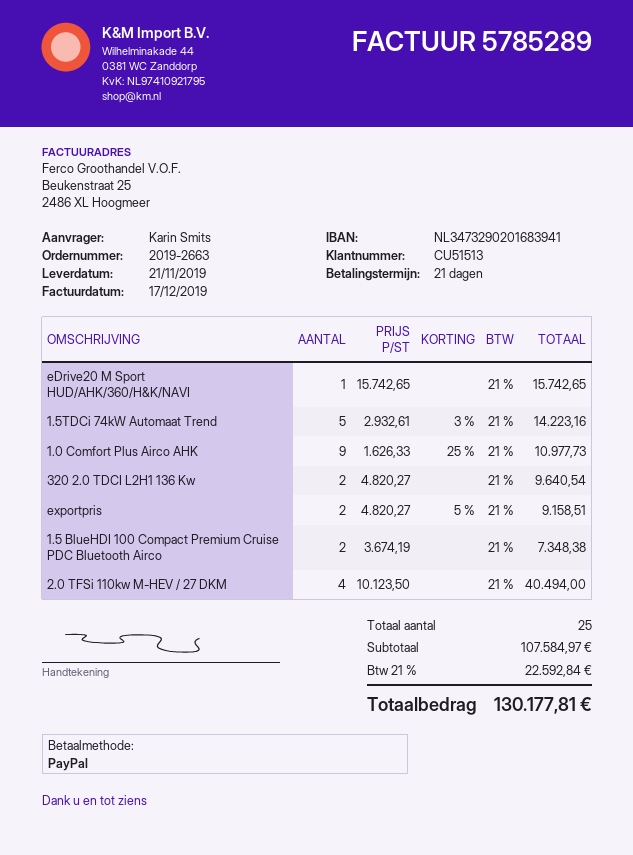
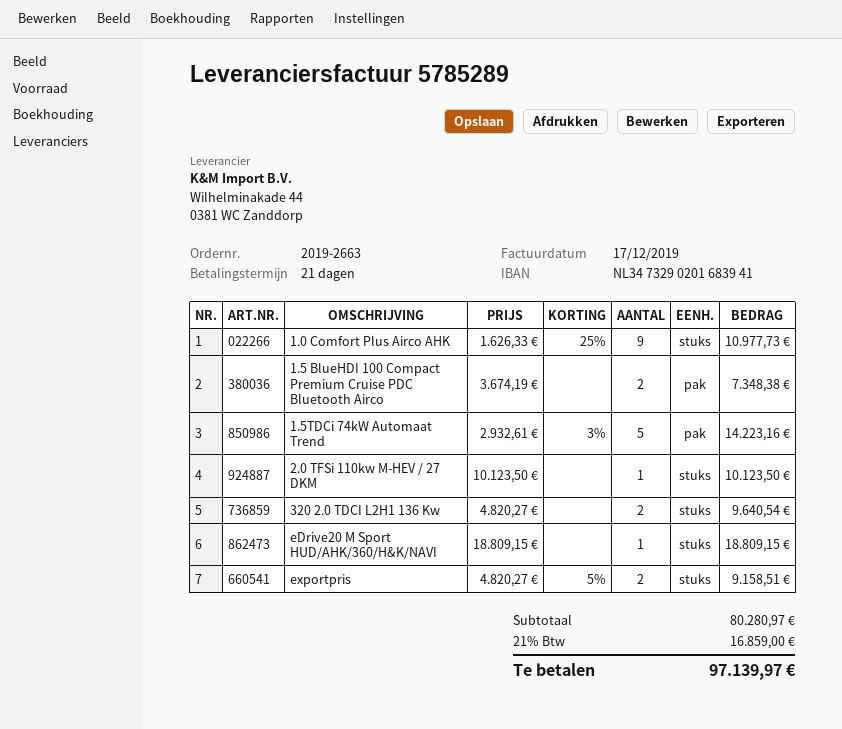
eDrive20 M Sport HUD/AHK/360/H&K/NAVI: 1 x 15742.65 = 15742.65 -> 1 x 18809.15 = 18809.15
2.0 TFSi 110kw M-HEV / 27 DKM: 4 x 10123.50 = 40494.00 -> 1 x 10123.50 = 10123.50
subtotal: 107584.97 -> 80280.97
tax: 21% = 22592.84 -> 21% = 16859.00
total: 130177.81 -> 97139.97

